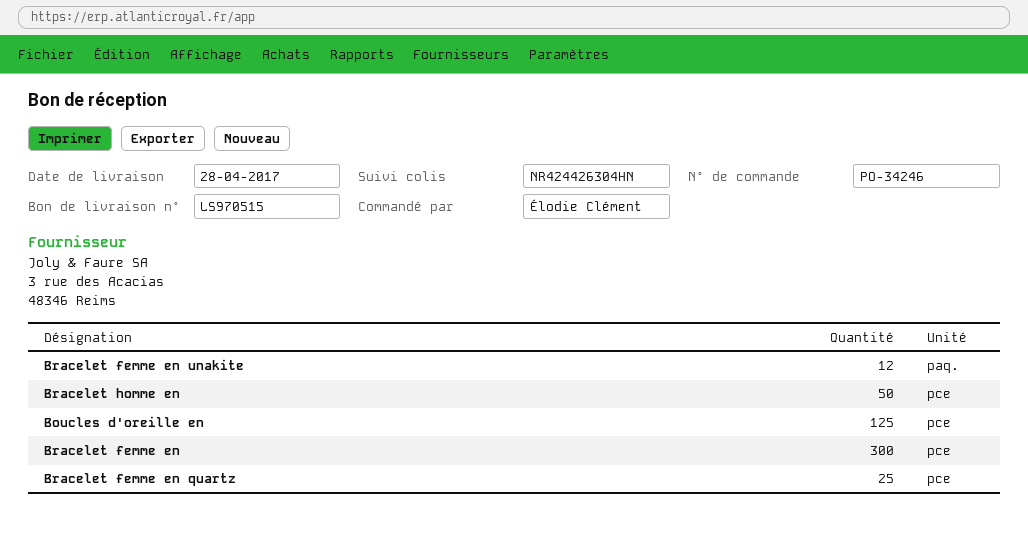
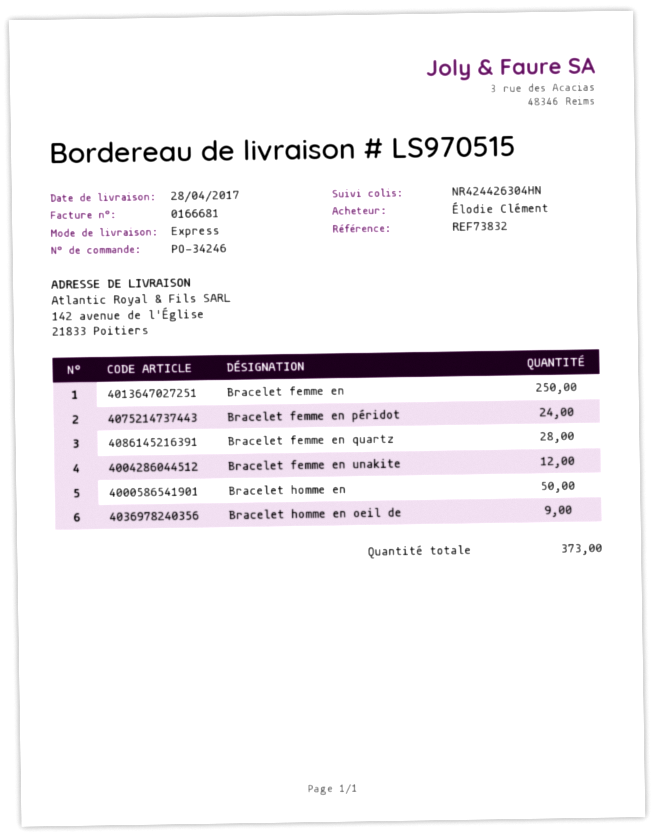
Boucles d'oreille en: 125 -> none
Bracelet femme en: 300 -> 250
Bracelet femme en quartz: 25 -> 28
Bracelet femme en péridot: none -> 24
Bracelet homme en oeil de: none -> 9

